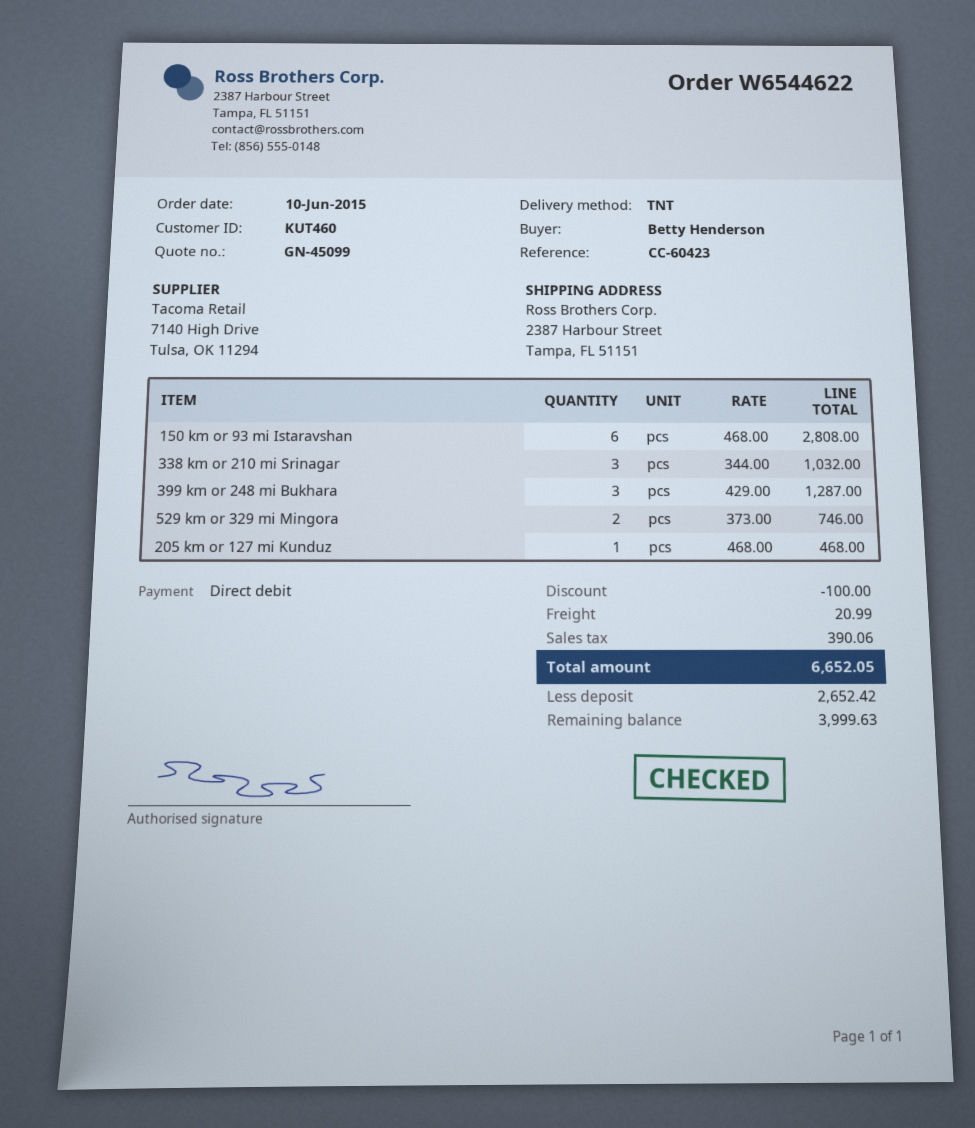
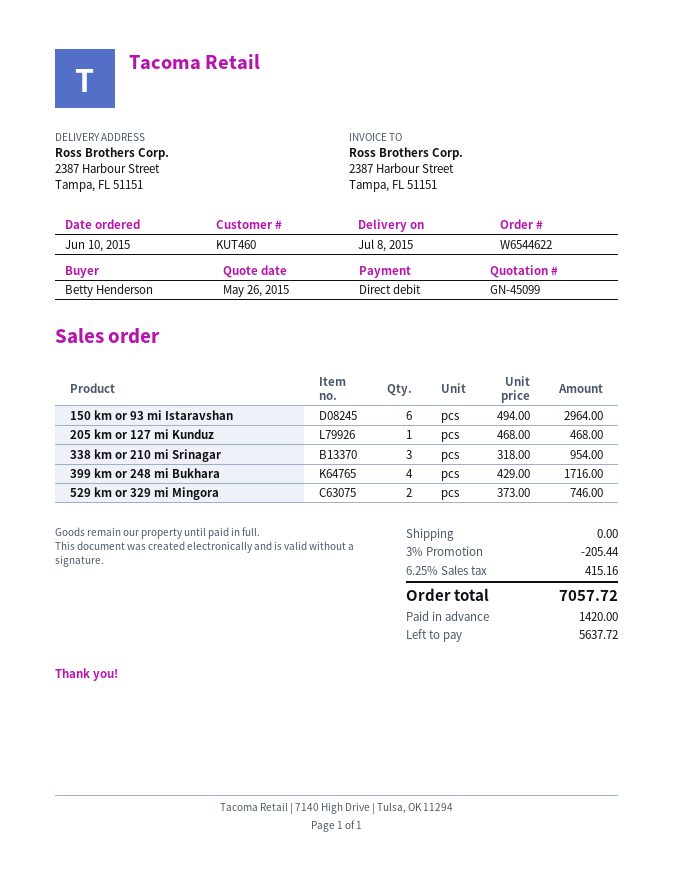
150 km or 93 mi Istaravshan: 6 x 468.00 = 2808.00 -> 6 x 494.00 = 2964.00
338 km or 210 mi Srinagar: 3 x 344.00 = 1032.00 -> 3 x 318.00 = 954.00
399 km or 248 mi Bukhara: 3 x 429.00 = 1287.00 -> 4 x 429.00 = 1716.00
discount: 100.00 -> 205.44
shipping: 20.99 -> 0.00
tax: 390.06 -> 415.16
total: 6652.05 -> 7057.72
deposit: 2652.42 -> 1420.00
balance: 3999.63 -> 5637.72

